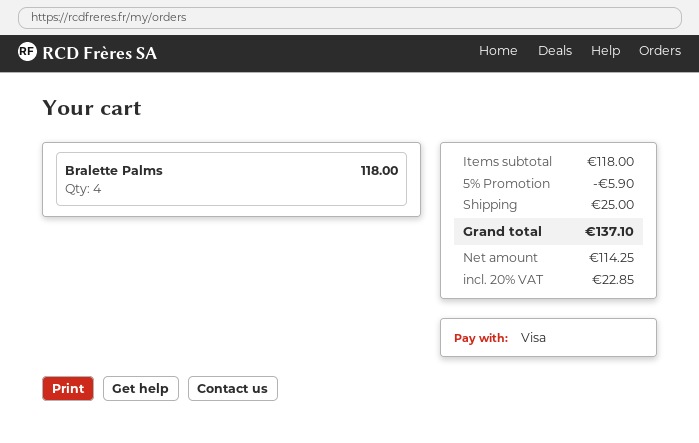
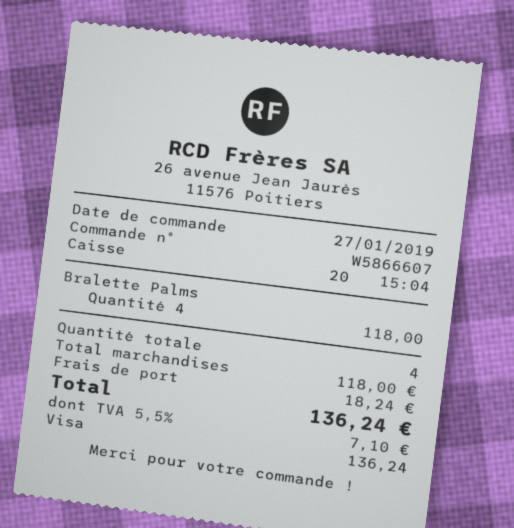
discount: 5% = 5.90 -> none
shipping: 25.00 -> 18.24
tax: 20% = 22.85 -> 5.5% = 7.10
total: 137.10 -> 136.24

